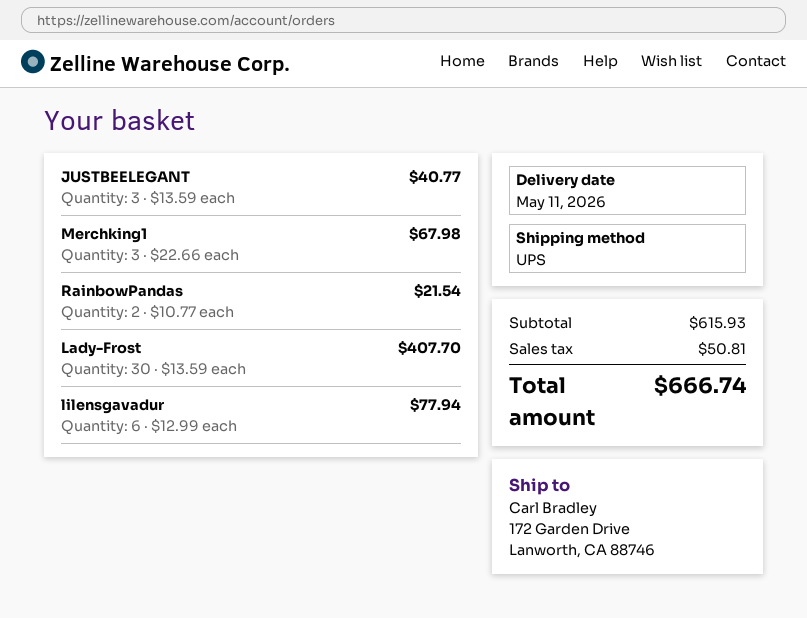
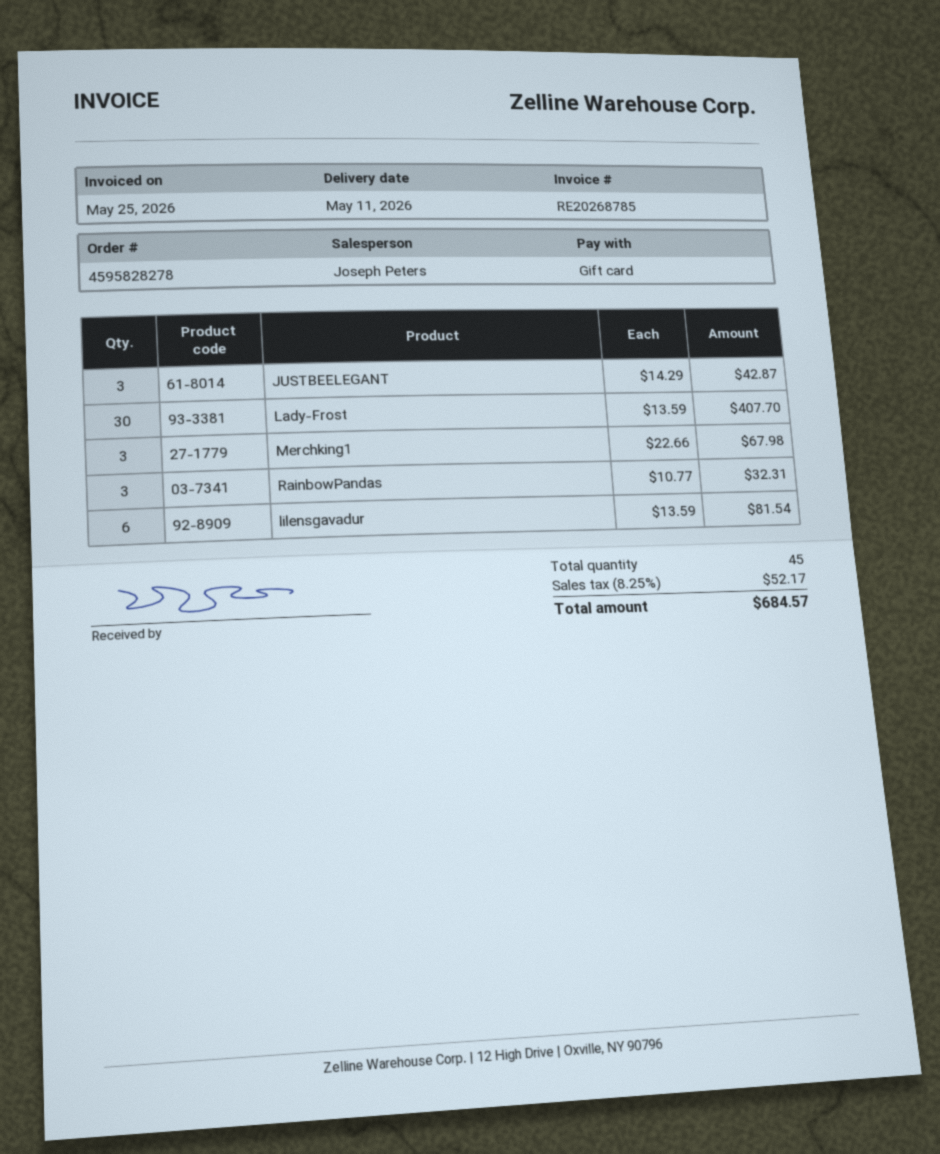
JUSTBEELEGANT: 3 x 13.59 = 40.77 -> 3 x 14.29 = 42.87
RainbowPandas: 2 x 10.77 = 21.54 -> 3 x 10.77 = 32.31
lilensgavadur: 6 x 12.99 = 77.94 -> 6 x 13.59 = 81.54
tax: 50.81 -> 52.17
total: 666.74 -> 684.57

